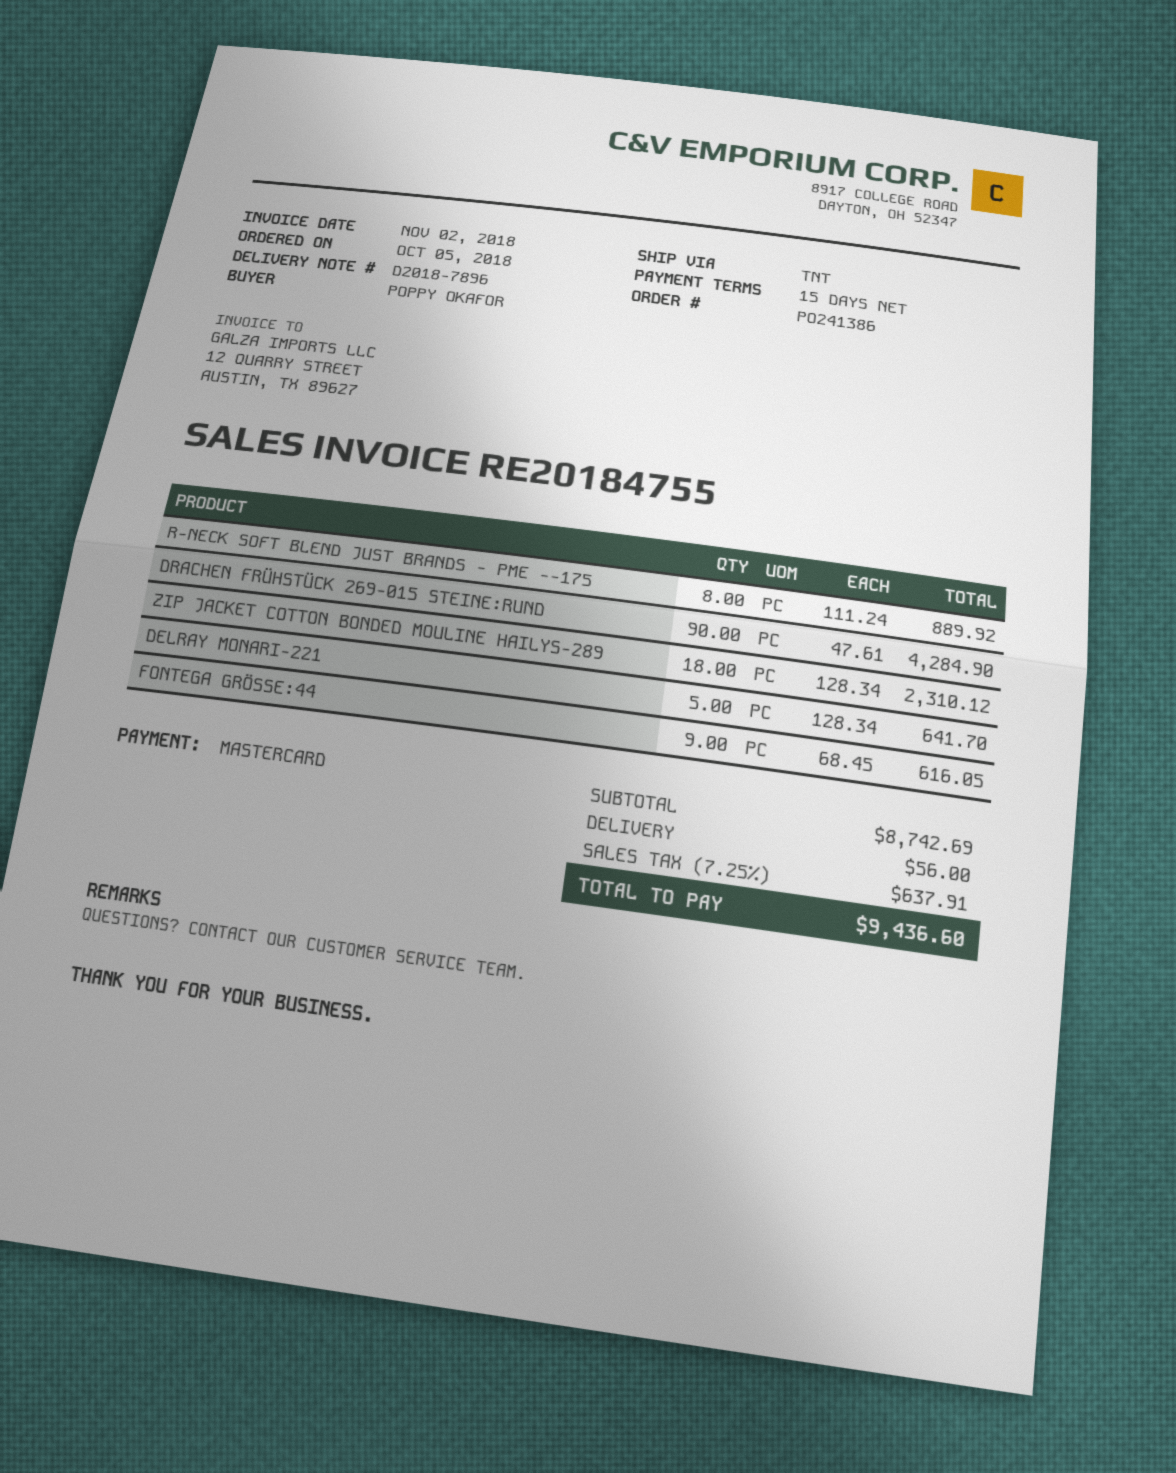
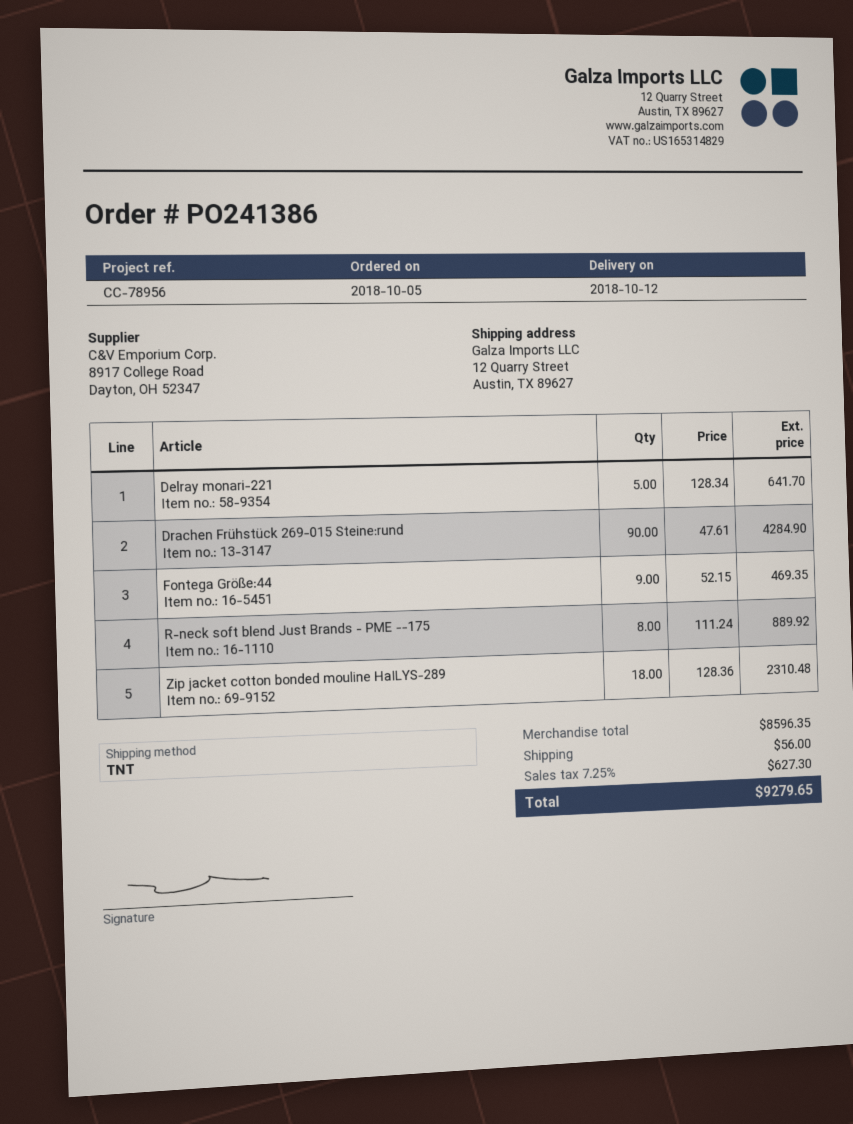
ZIP JACKET COTTON BONDED MOULINE HAILYS-289: 18 x 128.34 = 2310.12 -> 18 x 128.36 = 2310.48
FONTEGA GRÖSSE:44: 9 x 68.45 = 616.05 -> 9 x 52.15 = 469.35
subtotal: 8742.69 -> 8596.35
tax: 7.25% = 637.91 -> 7.25% = 627.30
total: 9436.60 -> 9279.65

